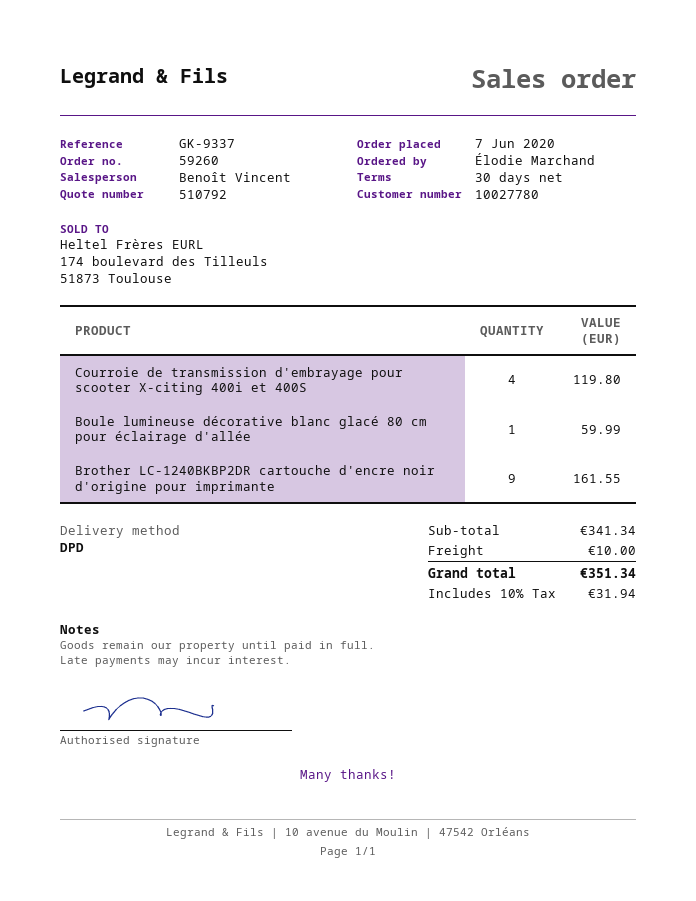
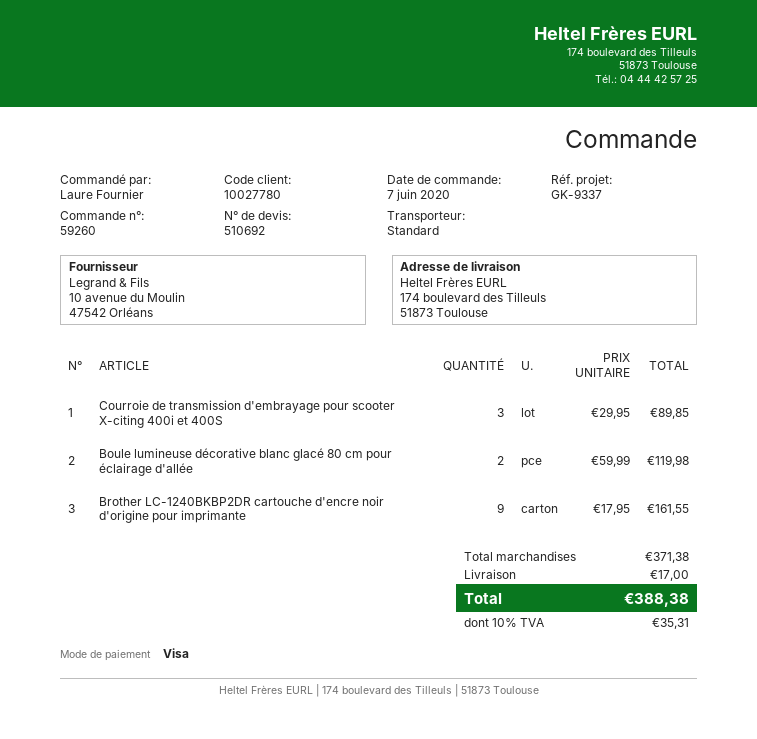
quote number: 510792 -> 510692
ordered by: Élodie Marchand -> Laure Fournier
shipping method: DPD -> standard
Courroie de transmission d'embrayage pour scooter X-citing 400i et 400S: 4 for 119.80 -> 3 for 89.85
Boule lumineuse décorative blanc glacé 80 cm pour éclairage d'allée: 1 for 59.99 -> 2 for 119.98
subtotal: 341.34 -> 371.38
shipping: 10.00 -> 17.00
tax: 10% = 31.94 -> 10% = 35.31
total: 351.34 -> 388.38

